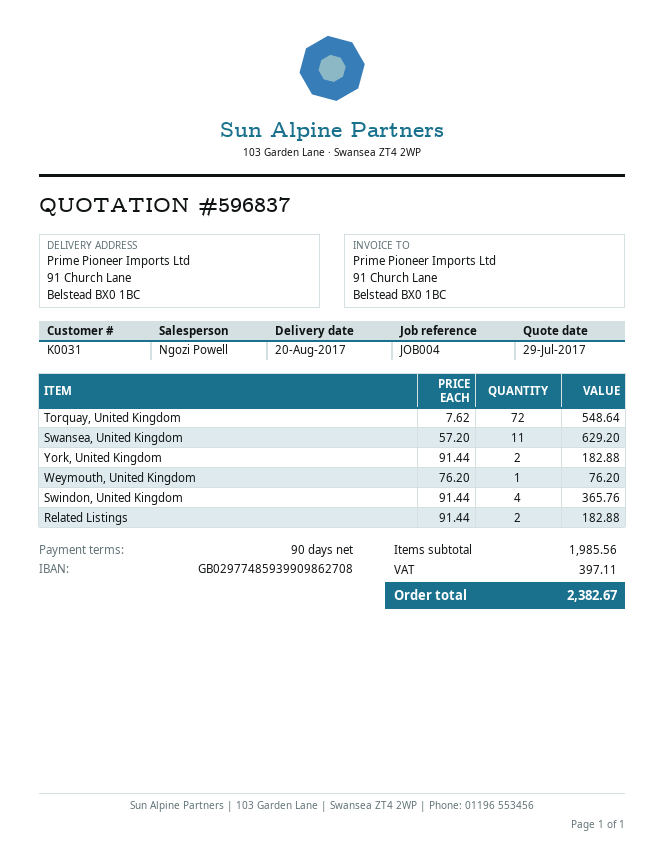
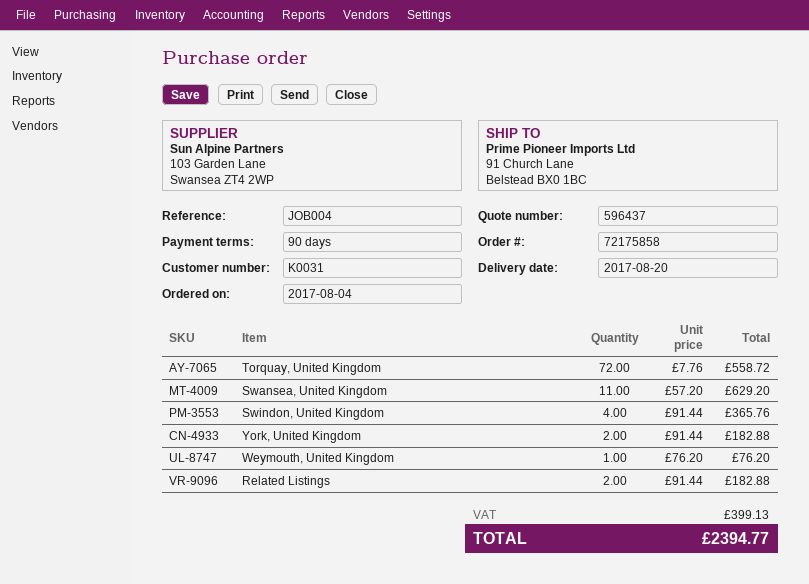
quote number: 596837 -> 596437
Torquay, United Kingdom: 72 x 7.62 = 548.64 -> 72 x 7.76 = 558.72
tax: 397.11 -> 399.13
total: 2382.67 -> 2394.77

